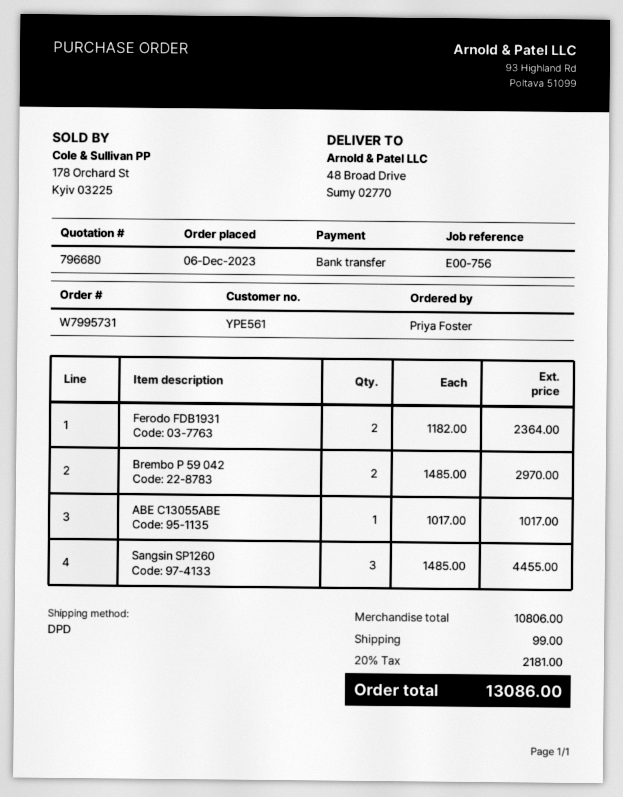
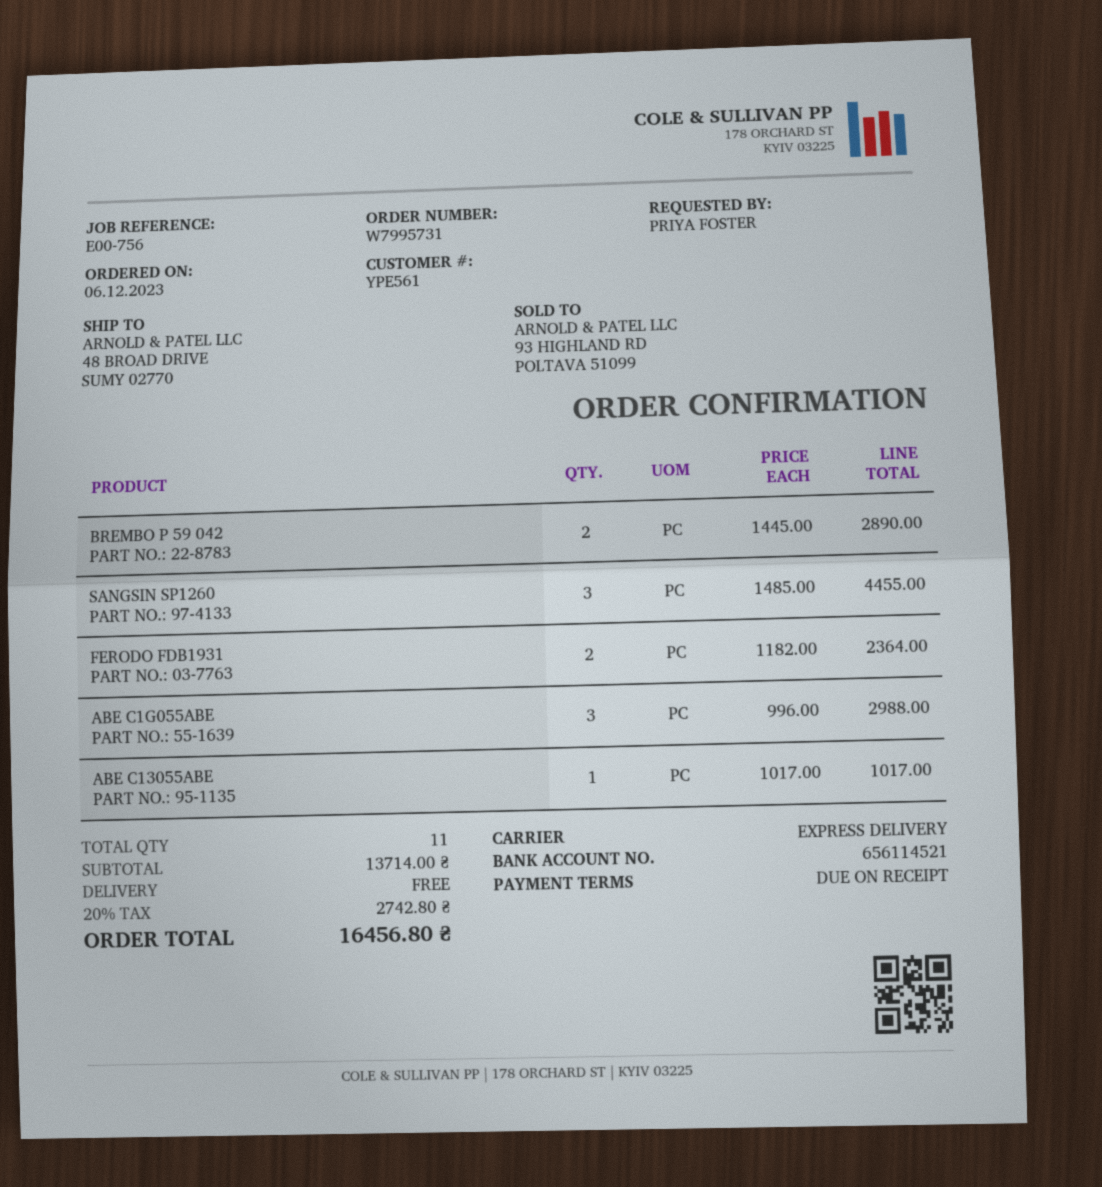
shipping method: DPD -> express
Brembo P 59 042: 2 x 1485.00 = 2970.00 -> 2 x 1445.00 = 2890.00
ABE C1G055ABE: none -> 3 x 996.00 = 2988.00
subtotal: 10806.00 -> 13714.00
shipping: 99.00 -> 0.00
tax: 20% = 2181.00 -> 20% = 2742.80
total: 13086.00 -> 16456.80

